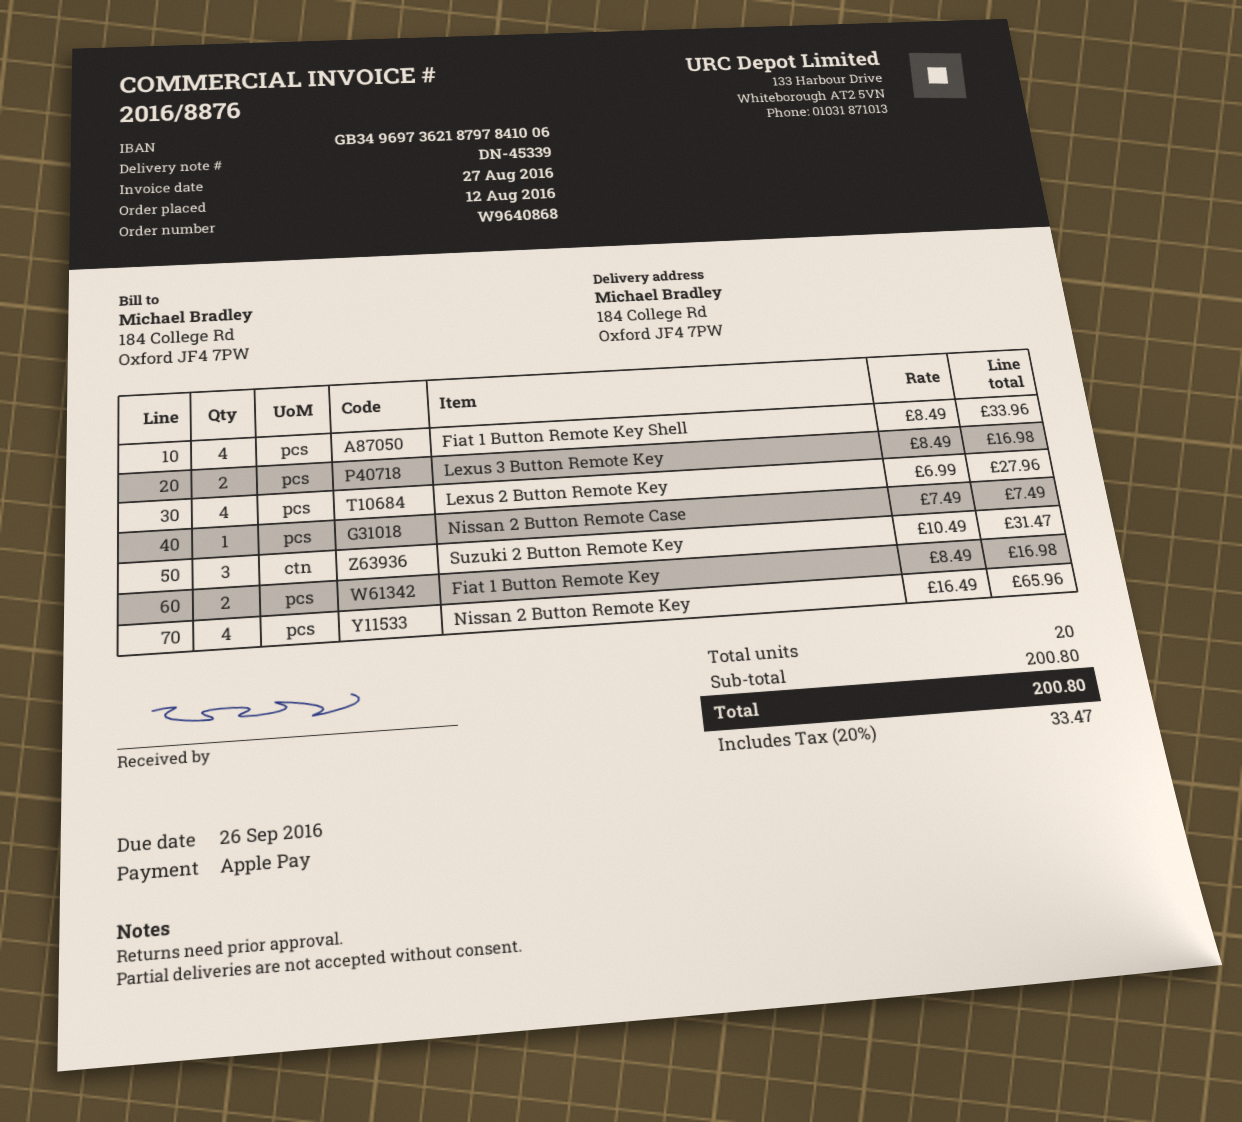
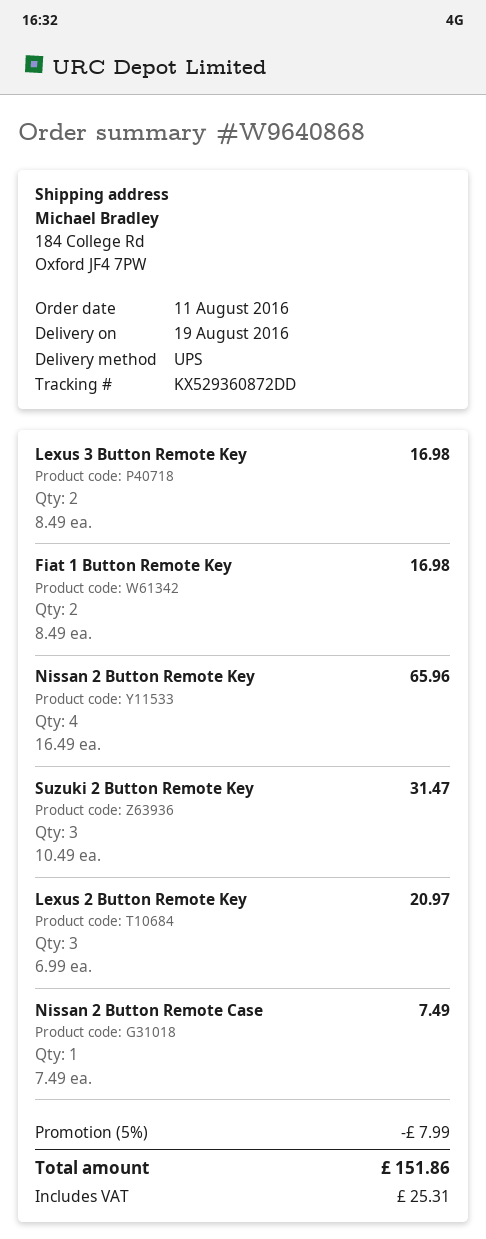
order date: 2016-08-12 -> 2016-08-11
Fiat 1 Button Remote Key Shell: 4 x 8.49 = 33.96 -> none
Lexus 2 Button Remote Key: 4 x 6.99 = 27.96 -> 3 x 6.99 = 20.97
discount: none -> 5% = 7.99
tax: 33.47 -> 25.31
total: 200.80 -> 151.86

